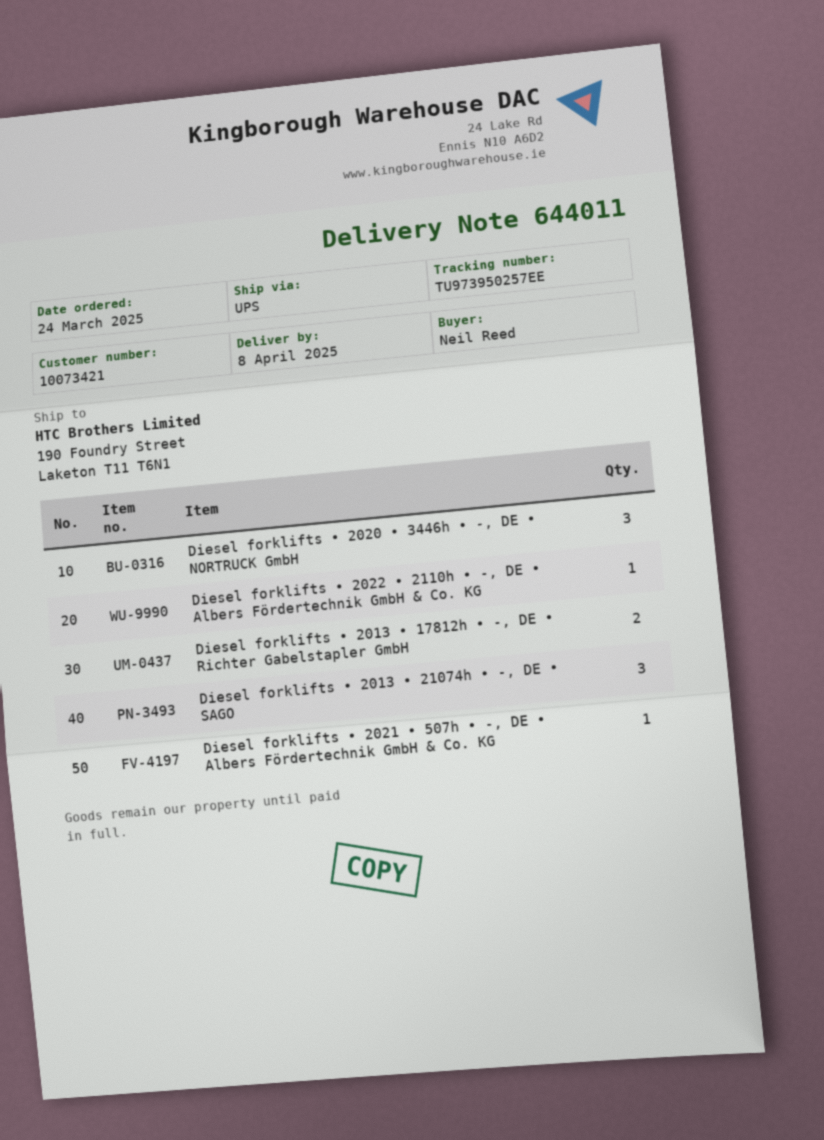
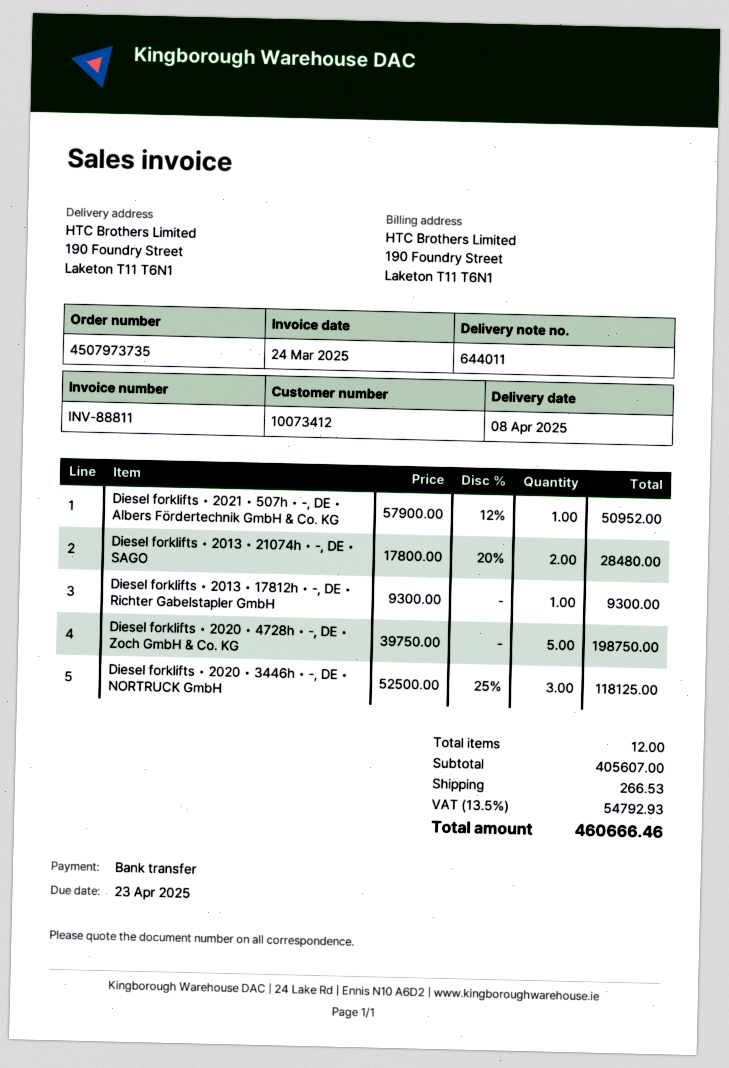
customer number: 10073421 -> 10073412
Diesel forklifts • 2022 • 2110h • -, DE • Albers Fördertechnik GmbH & Co. KG: 1 -> none
Diesel forklifts • 2013 • 17812h • -, DE • Richter Gabelstapler GmbH: 2 -> 1
Diesel forklifts • 2013 • 21074h • -, DE • SAGO: 3 -> 2
Diesel forklifts • 2020 • 4728h • -, DE • Zoch GmbH & Co. KG: none -> 5

